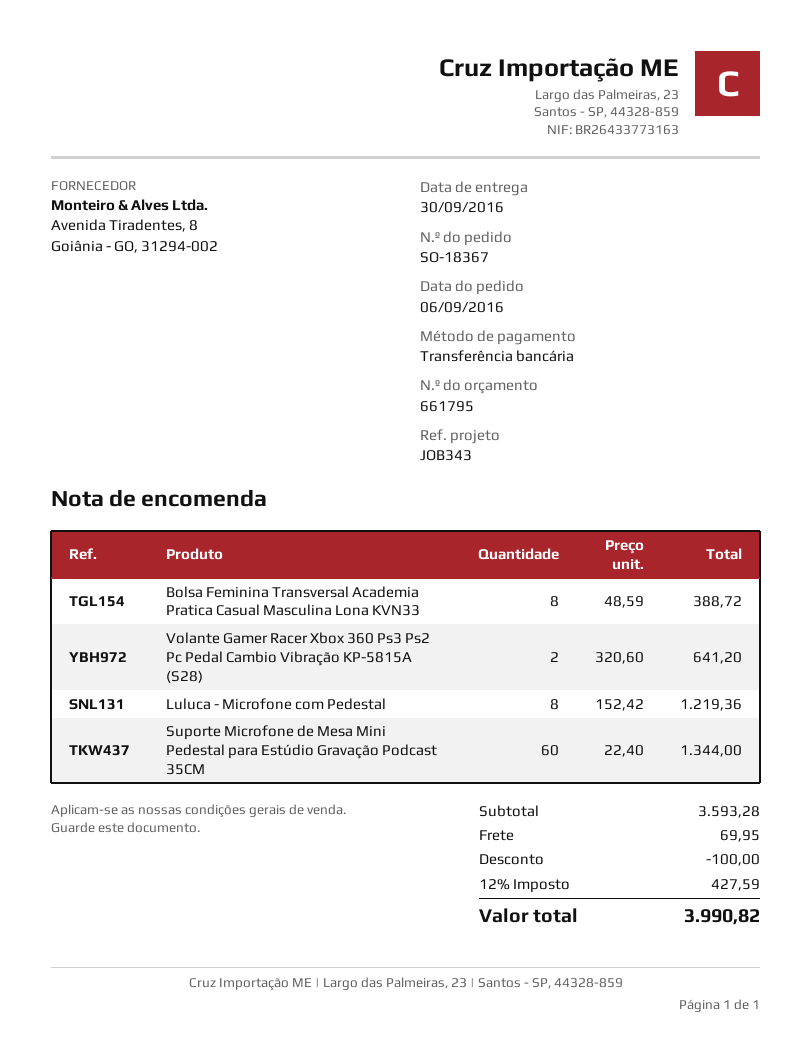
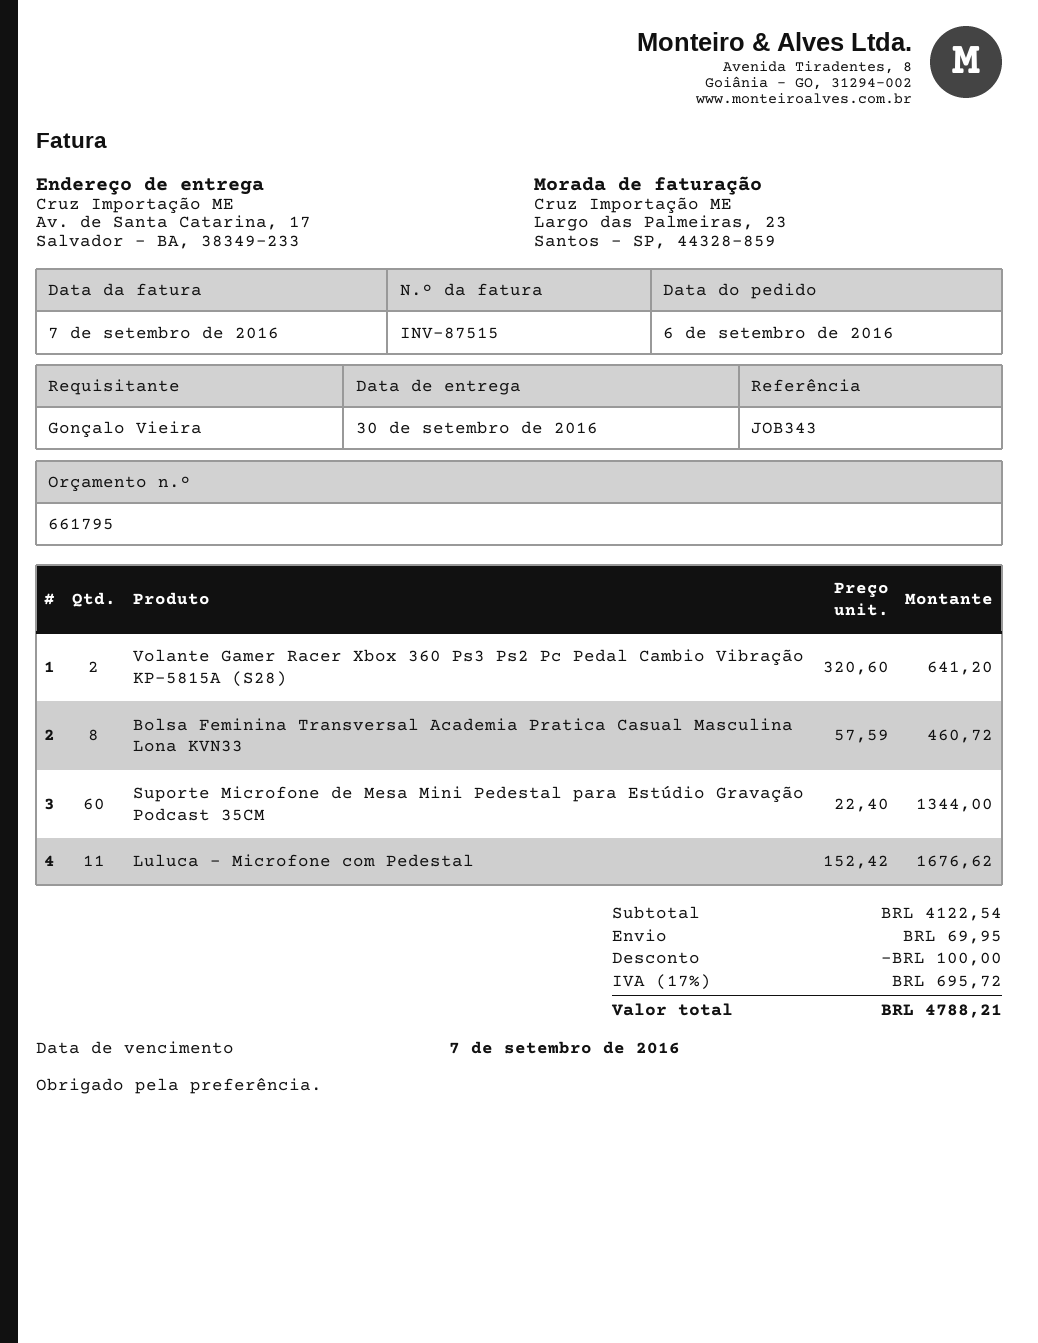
Bolsa Feminina Transversal Academia Pratica Casual Masculina Lona KVN33: 8 x 48.59 = 388.72 -> 8 x 57.59 = 460.72
Luluca - Microfone com Pedestal: 8 x 152.42 = 1219.36 -> 11 x 152.42 = 1676.62
subtotal: 3593.28 -> 4122.54
tax: 12% = 427.59 -> 17% = 695.72
total: 3990.82 -> 4788.21

